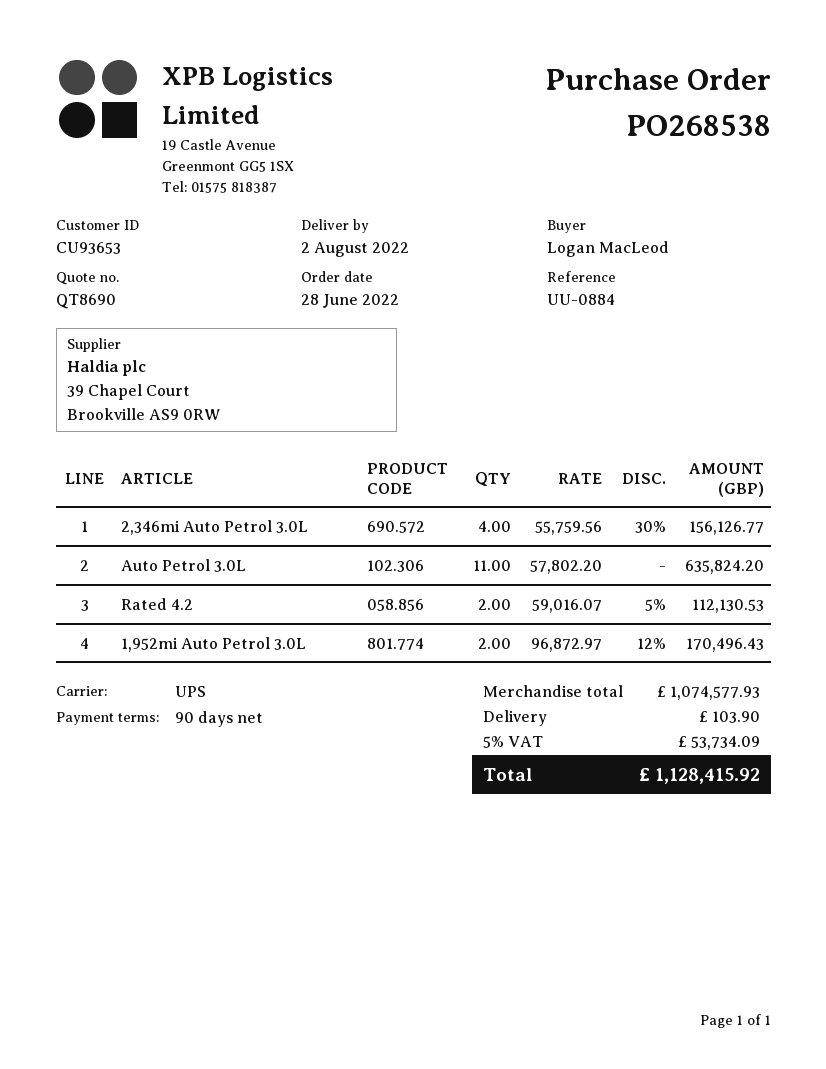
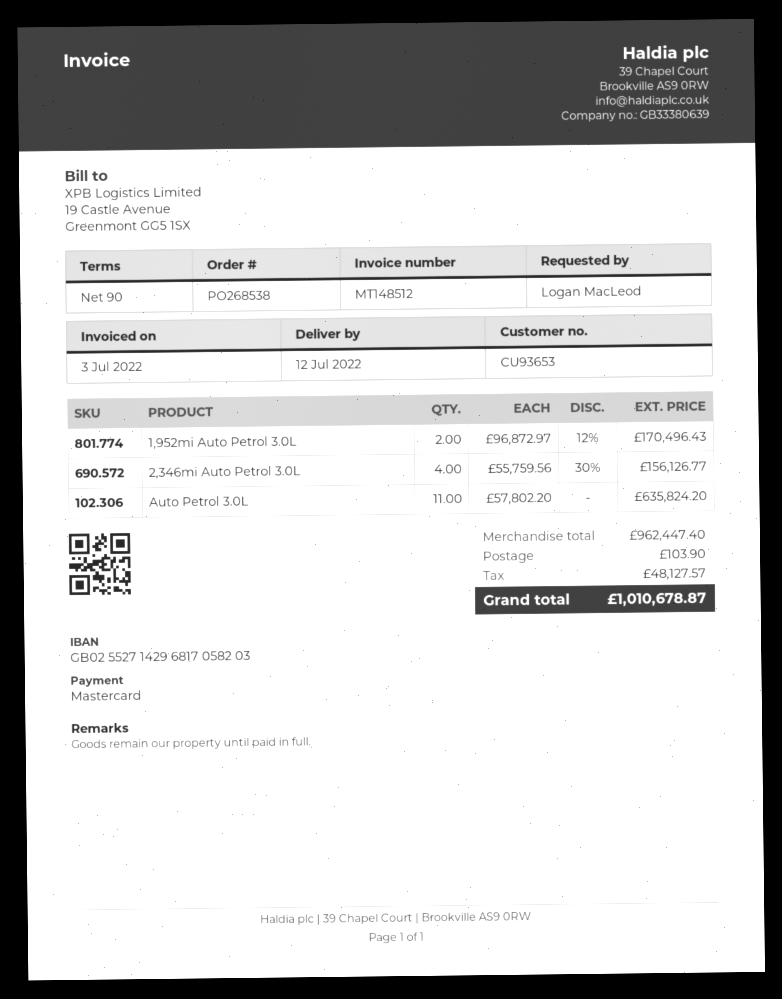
delivery date: 2022-08-02 -> 2022-07-12
Rated 4.2: 2 x 59016.07 - 5% = 112130.53 -> none
subtotal: 1074577.93 -> 962447.40
tax: 53734.09 -> 48127.57
total: 1128415.92 -> 1010678.87

